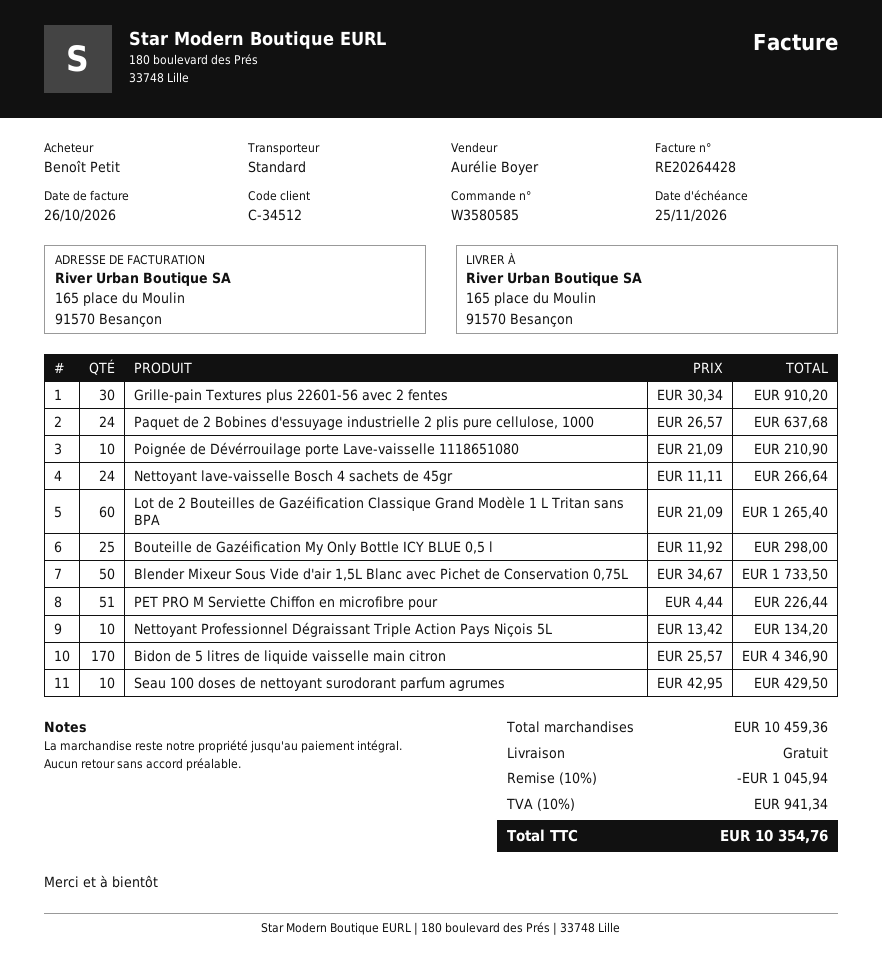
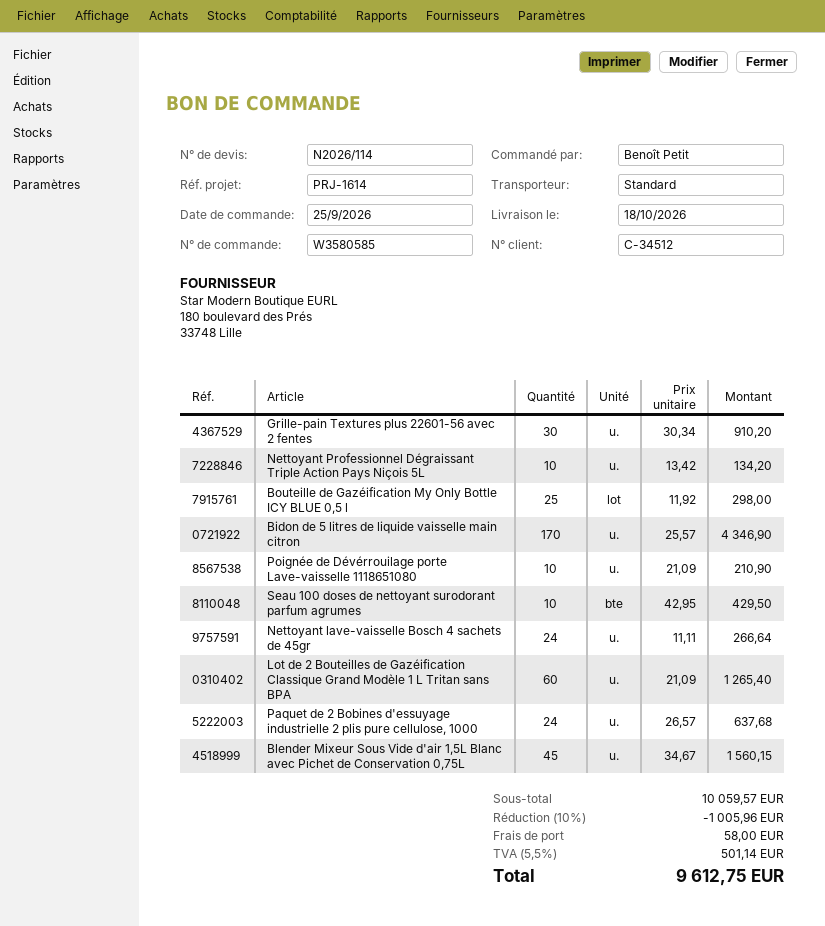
Blender Mixeur Sous Vide d'air 1,5L Blanc avec Pichet de Conservation 0,75L: 50 x 34.67 = 1733.50 -> 45 x 34.67 = 1560.15
PET PRO M Serviette Chiffon en microfibre pour: 51 x 4.44 = 226.44 -> none
subtotal: 10459.36 -> 10059.57
discount: 10% = 1045.94 -> 10% = 1005.96
shipping: 0.00 -> 58.00
tax: 10% = 941.34 -> 5.5% = 501.14
total: 10354.76 -> 9612.75

